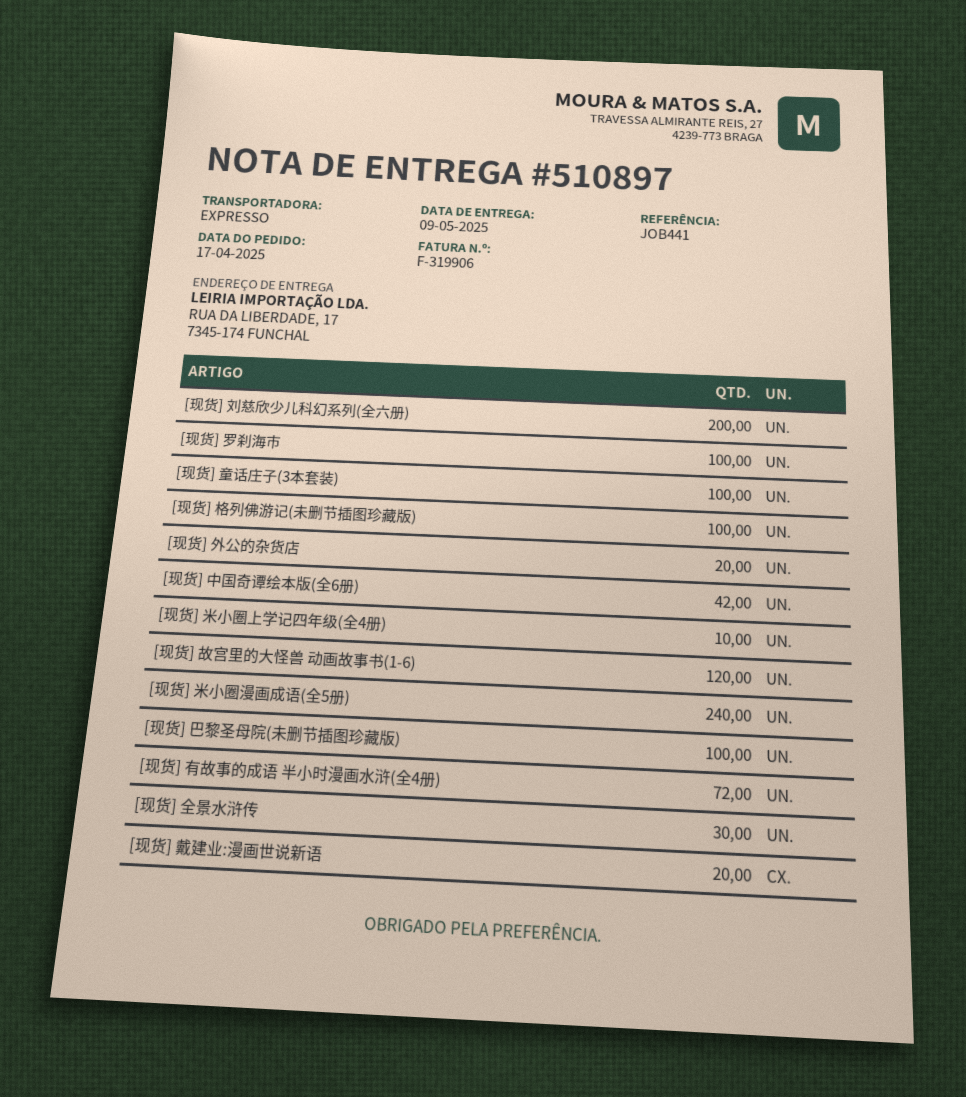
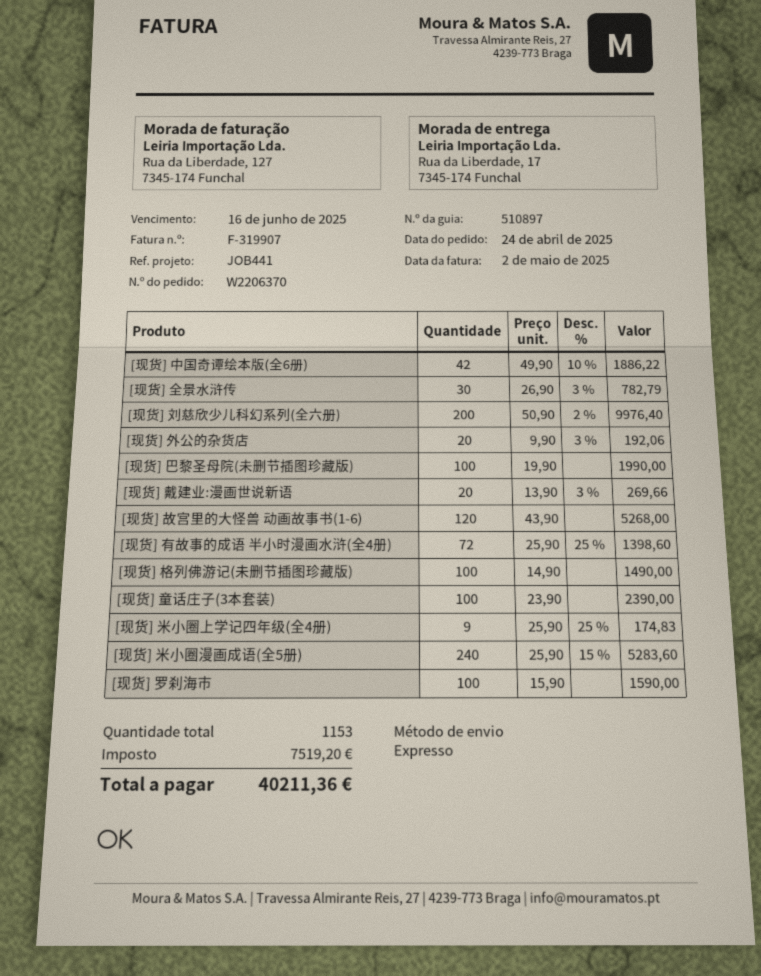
order date: 2025-04-17 -> 2025-04-24
invoice number: F-319906 -> F-319907
[现货] 米小圈上学记四年级(全4册): 10 -> 9

